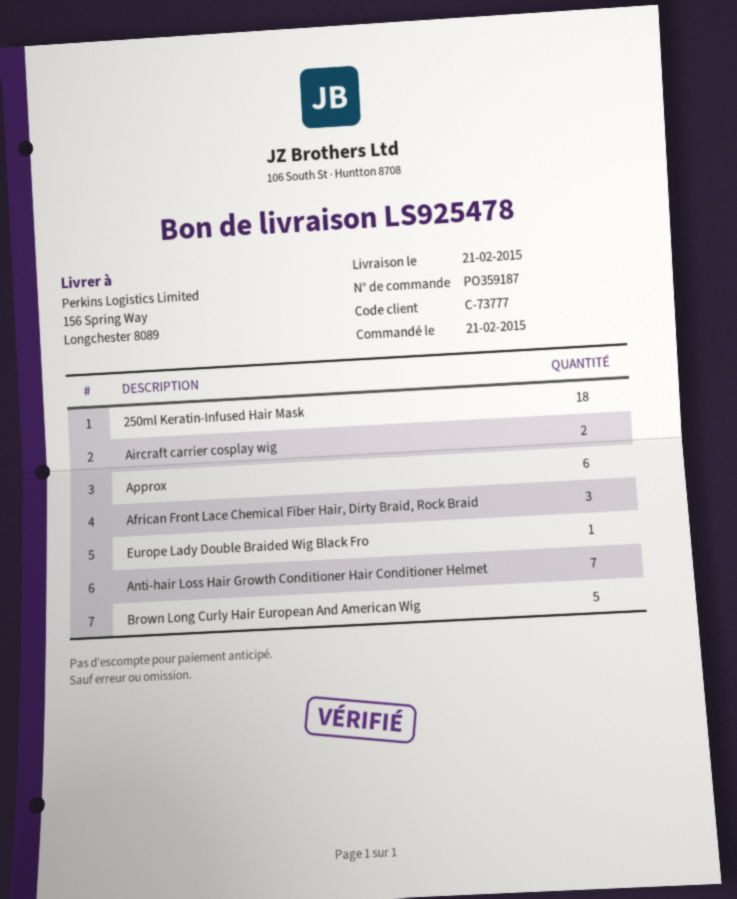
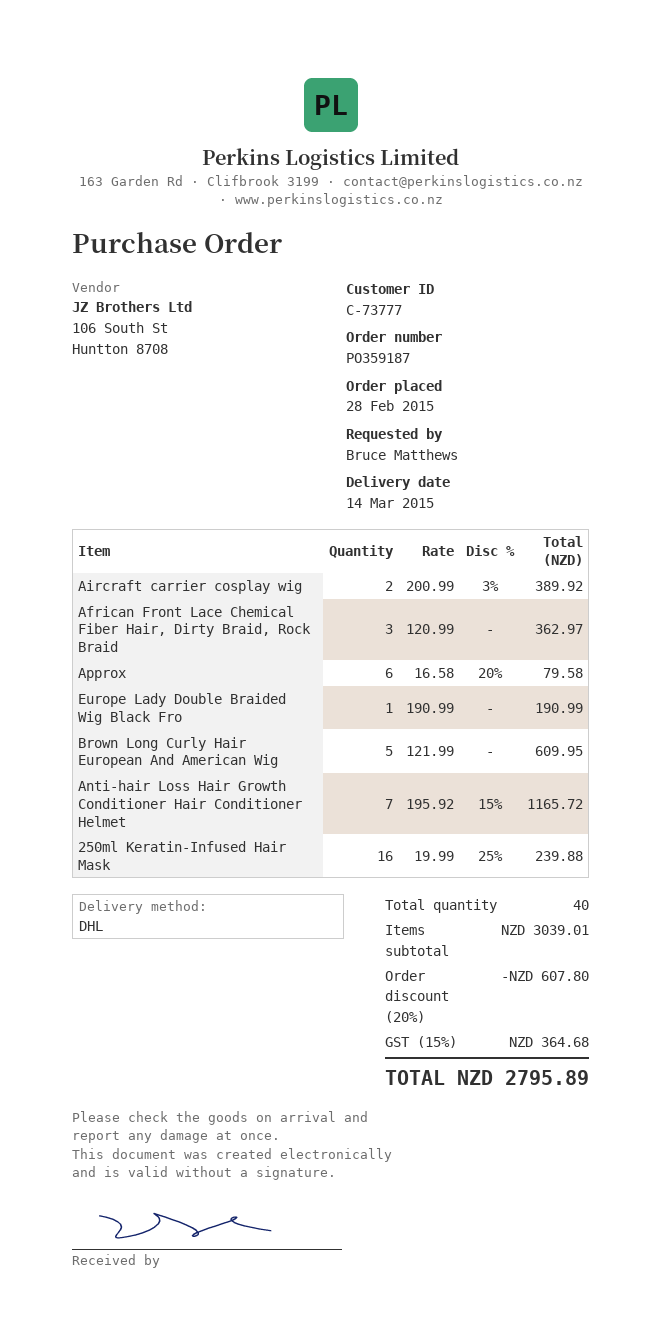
order date: 2015-02-21 -> 2015-02-28
delivery date: 2015-02-21 -> 2015-03-14
250ml Keratin-Infused Hair Mask: 18 -> 16

